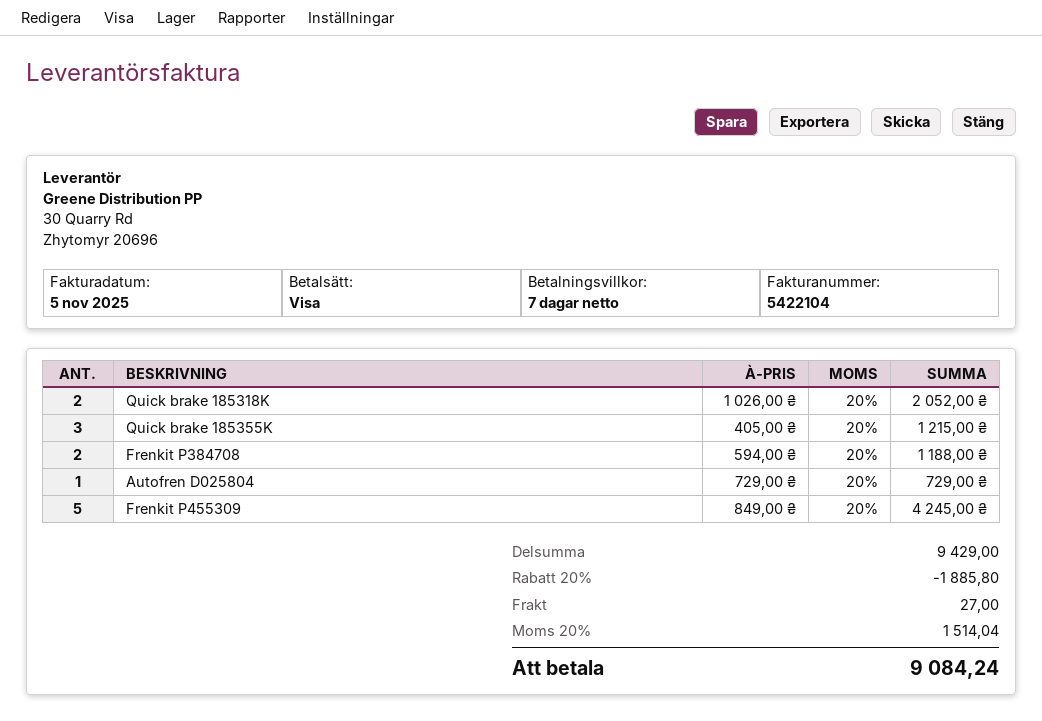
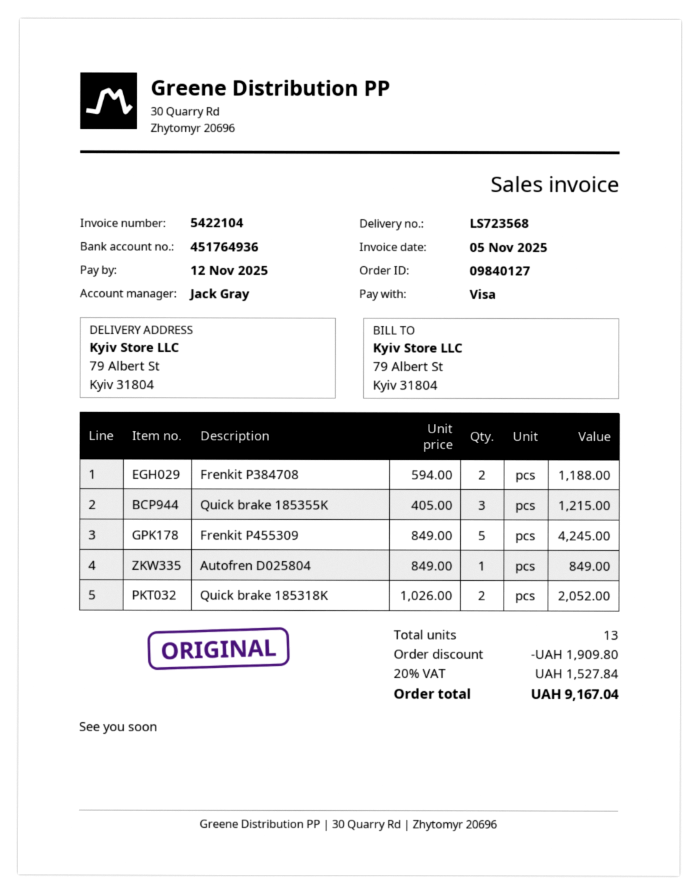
Autofren D025804: 1 x 729.00 = 729.00 -> 1 x 849.00 = 849.00
discount: 1885.80 -> 1909.80
shipping: 27.00 -> none
tax: 20% = 1514.04 -> 20% = 1527.84
total: 9084.24 -> 9167.04

